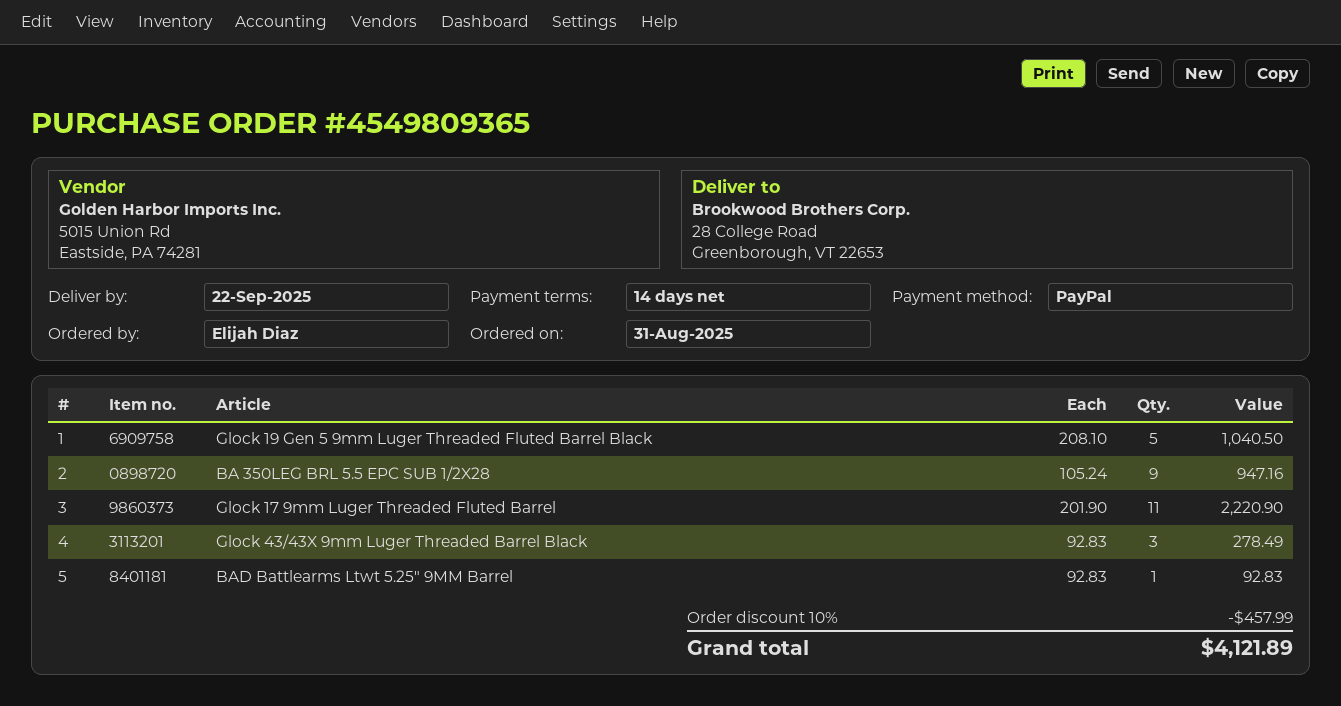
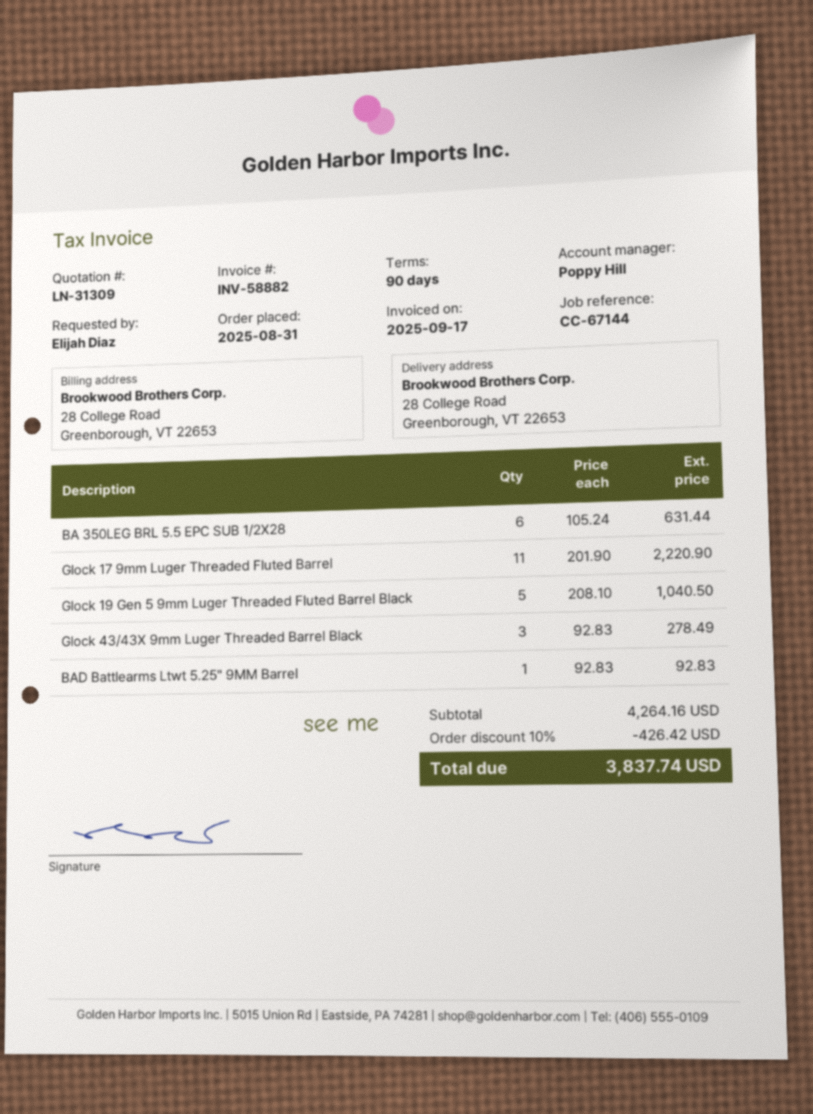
payment terms: 14 days -> 90 days
BA 350LEG BRL 5.5 EPC SUB 1/2X28: 9 x 105.24 = 947.16 -> 6 x 105.24 = 631.44
discount: 10% = 457.99 -> 10% = 426.42
total: 4121.89 -> 3837.74

